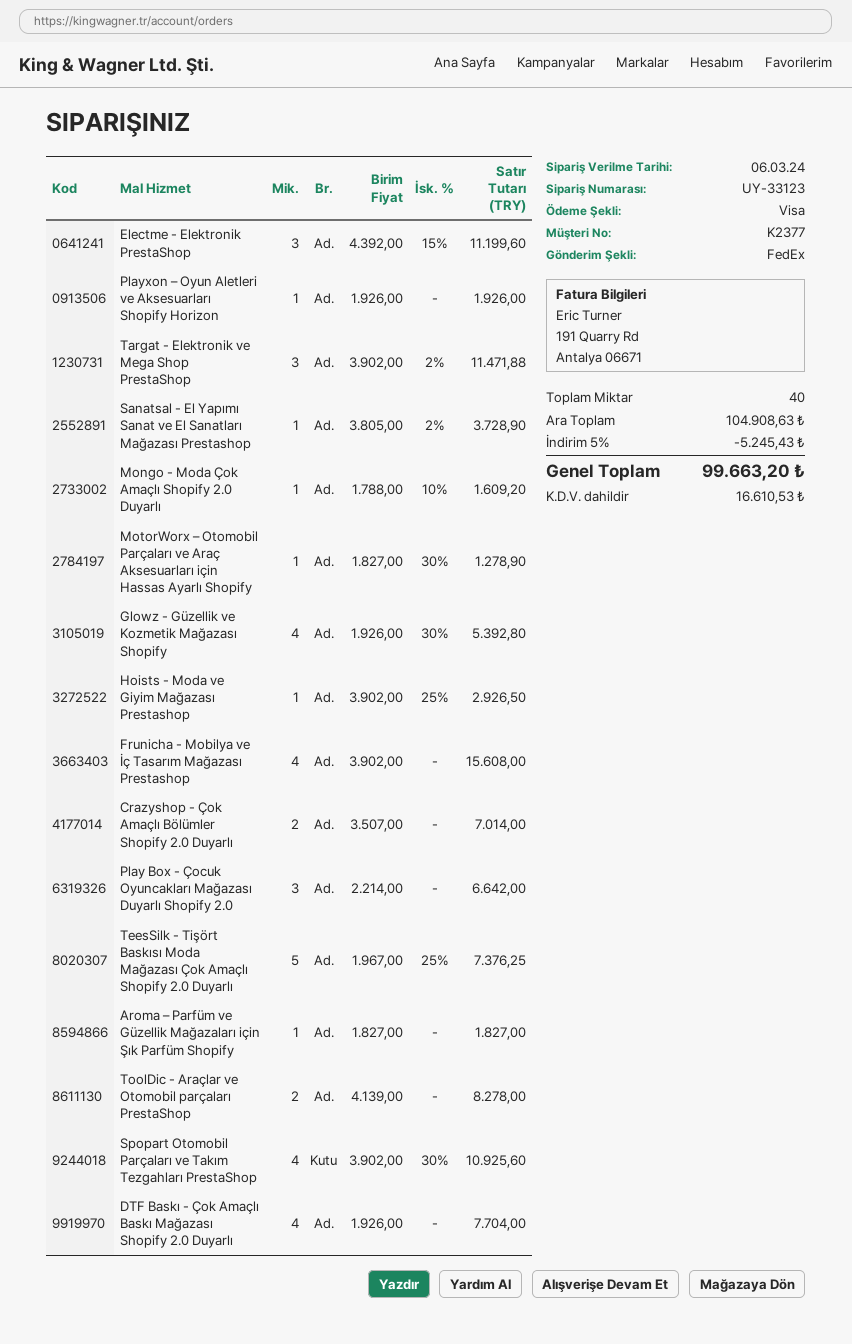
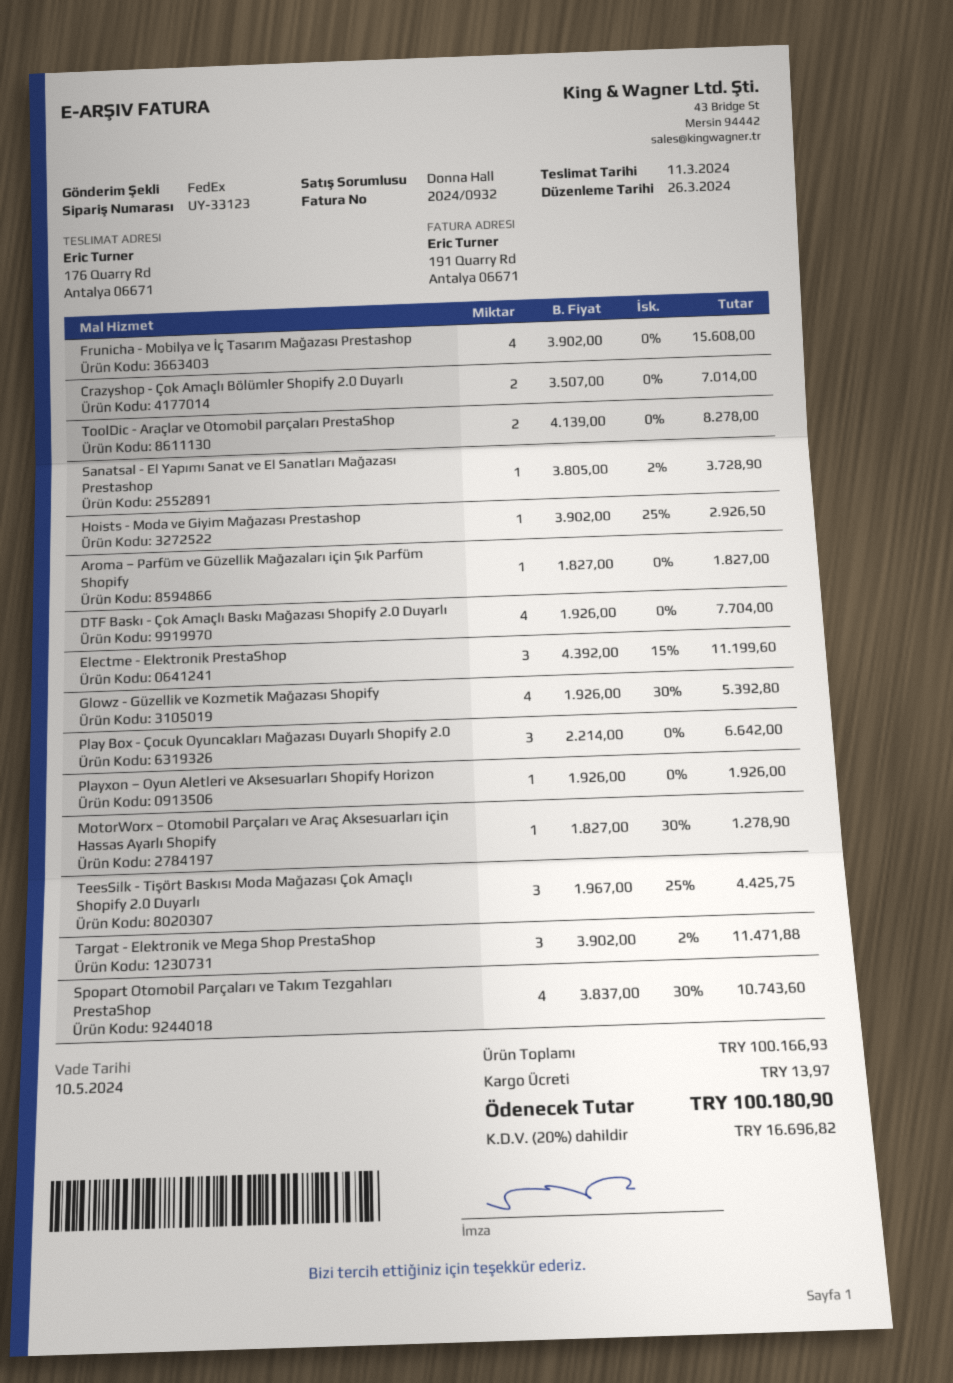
Mongo - Moda Çok Amaçlı Shopify 2.0 Duyarlı: 1 x 1788.00 - 10% = 1609.20 -> none
TeesSilk - Tişört Baskısı Moda Mağazası Çok Amaçlı Shopify 2.0 Duyarlı: 5 x 1967.00 - 25% = 7376.25 -> 3 x 1967.00 - 25% = 4425.75
Spopart Otomobil Parçaları ve Takım Tezgahları PrestaShop: 4 x 3902.00 - 30% = 10925.60 -> 4 x 3837.00 - 30% = 10743.60
subtotal: 104908.63 -> 100166.93
discount: 5% = 5245.43 -> none
shipping: none -> 13.97
tax: 16610.53 -> 16696.82
total: 99663.20 -> 100180.90

